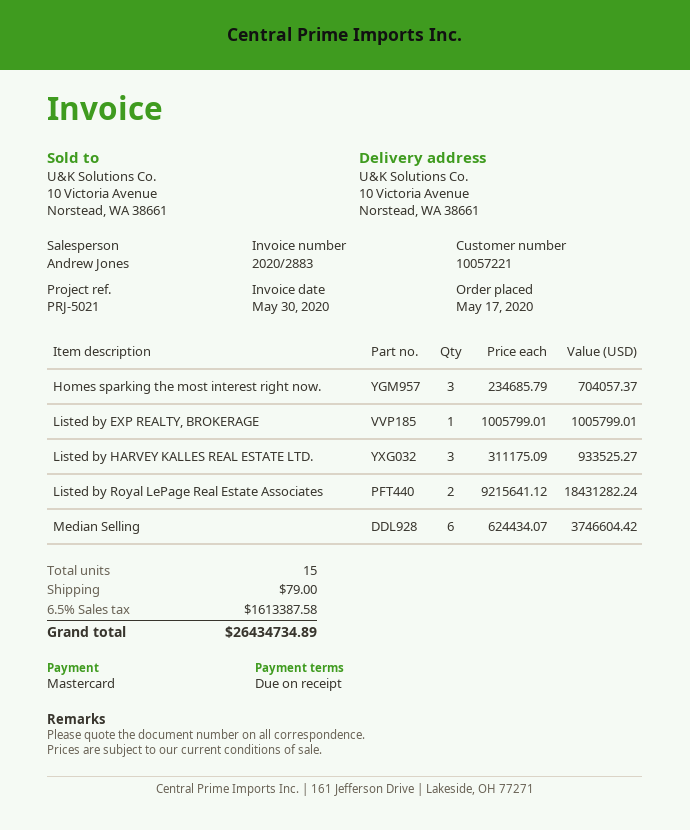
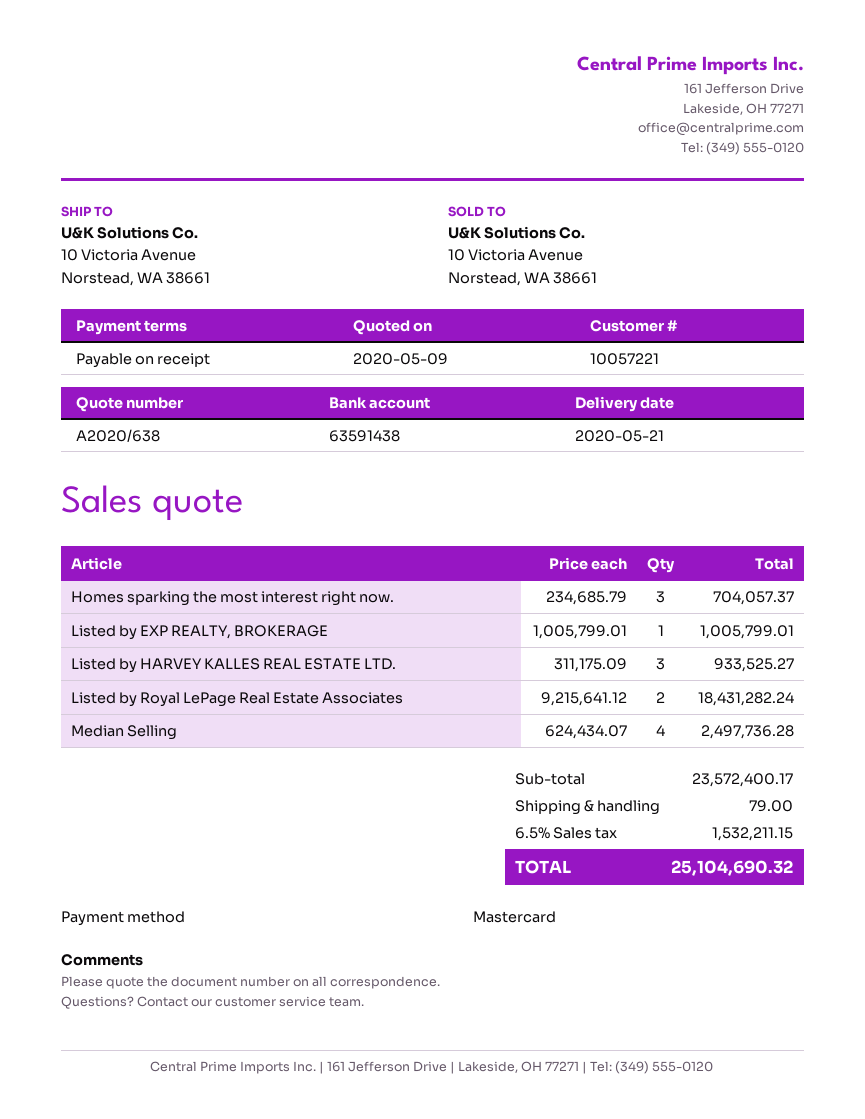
Median Selling: 6 x 624434.07 = 3746604.42 -> 4 x 624434.07 = 2497736.28
tax: 6.5% = 1613387.58 -> 6.5% = 1532211.15
total: 26434734.89 -> 25104690.32

